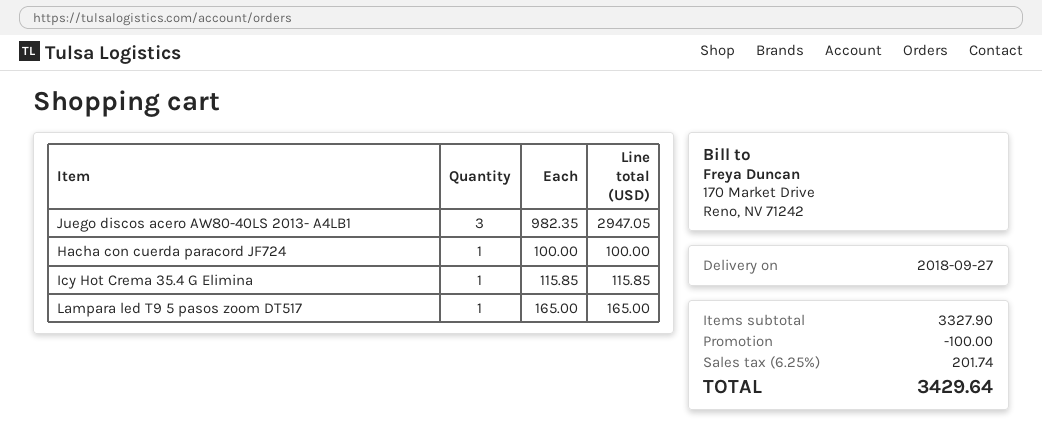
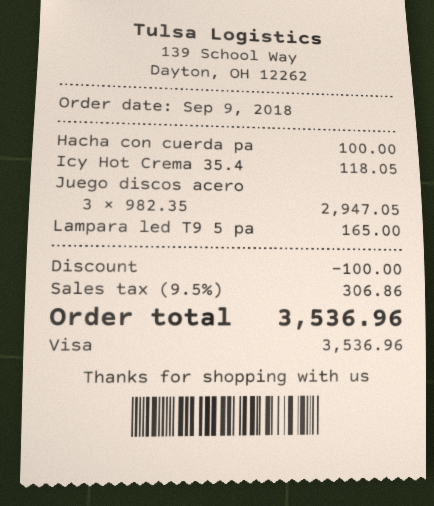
Icy Hot Crema 35.4 G Elimina: 1 x 115.85 = 115.85 -> 1 x 118.05 = 118.05
tax: 6.25% = 201.74 -> 9.5% = 306.86
total: 3429.64 -> 3536.96

